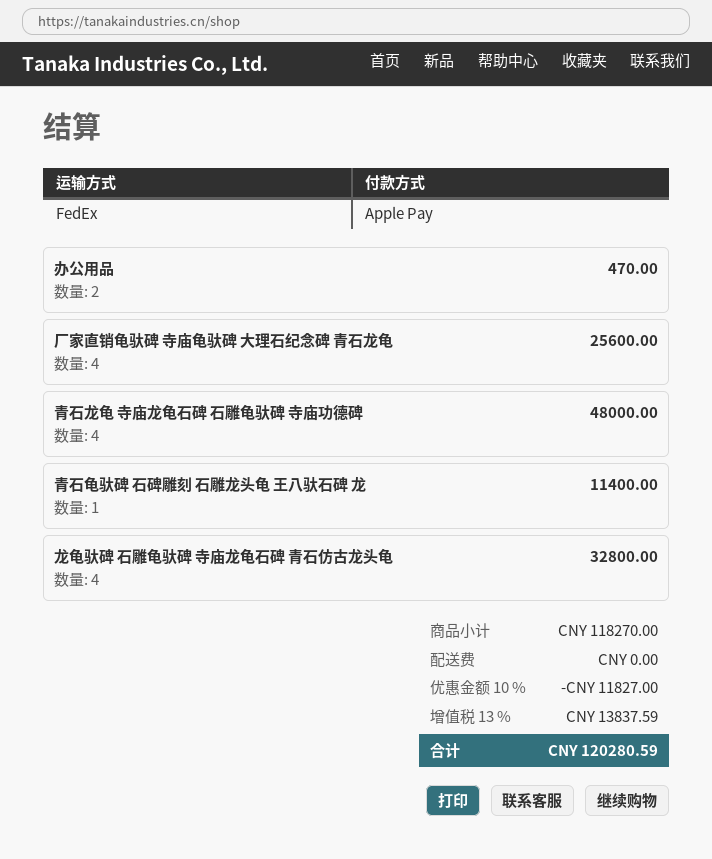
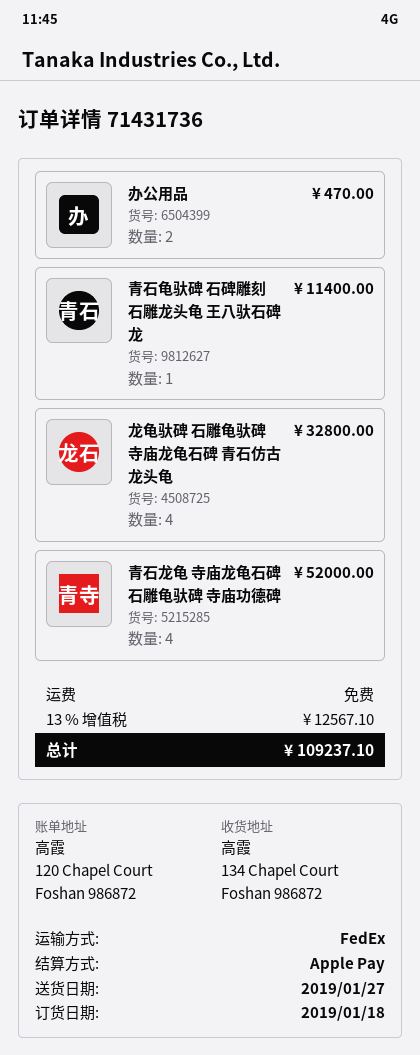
厂家直销龟驮碑 寺庙龟驮碑 大理石纪念碑 青石龙龟: 4 for 25600.00 -> none
青石龙龟 寺庙龙龟石碑 石雕龟驮碑 寺庙功德碑: 4 for 48000.00 -> 4 for 52000.00
discount: 10% = 11827.00 -> none
tax: 13% = 13837.59 -> 13% = 12567.10
total: 120280.59 -> 109237.10

